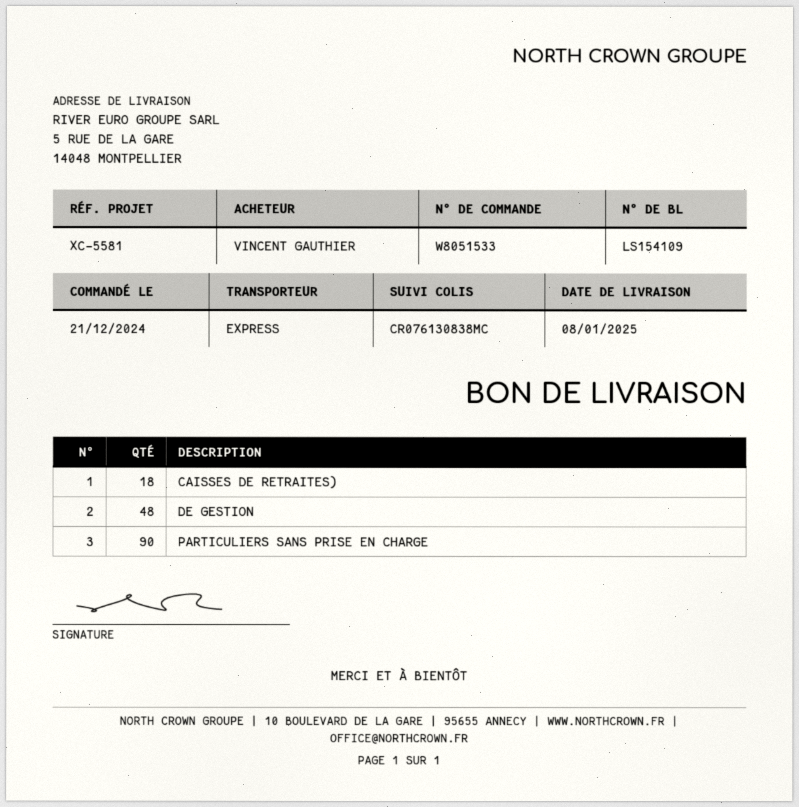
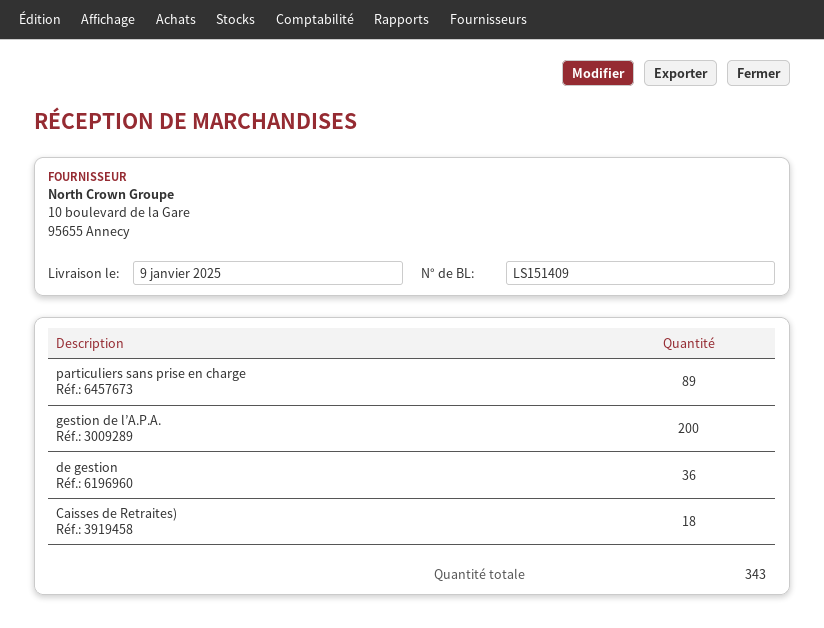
delivery note number: LS154109 -> LS151409
delivery date: 2025-01-08 -> 2025-01-09
DE GESTION: 48 -> 36
PARTICULIERS SANS PRISE EN CHARGE: 90 -> 89
gestion de l’A.P.A.: none -> 200

